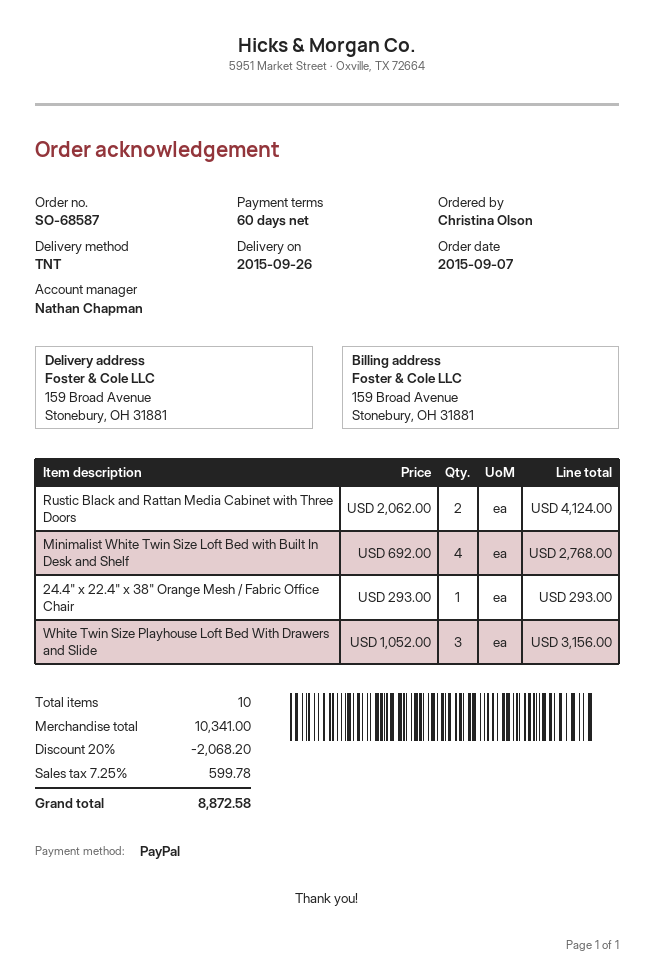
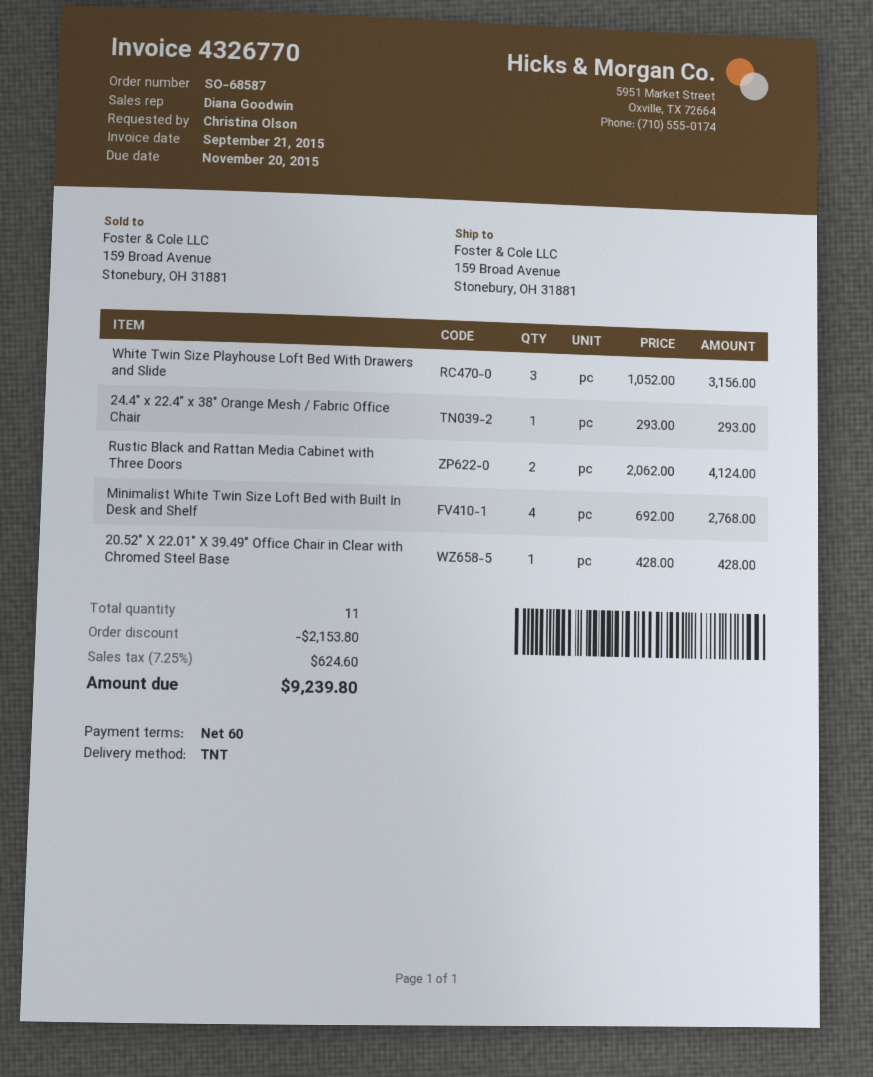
sales rep: Nathan Chapman -> Diana Goodwin
20.52" X 22.01" X 39.49" Office Chair in Clear with Chromed Steel Base: none -> 1 x 428.00 = 428.00
total quantity: 10 -> 11
discount: 2068.20 -> 2153.80
tax: 7.25% = 599.78 -> 7.25% = 624.60
total: 8872.58 -> 9239.80

